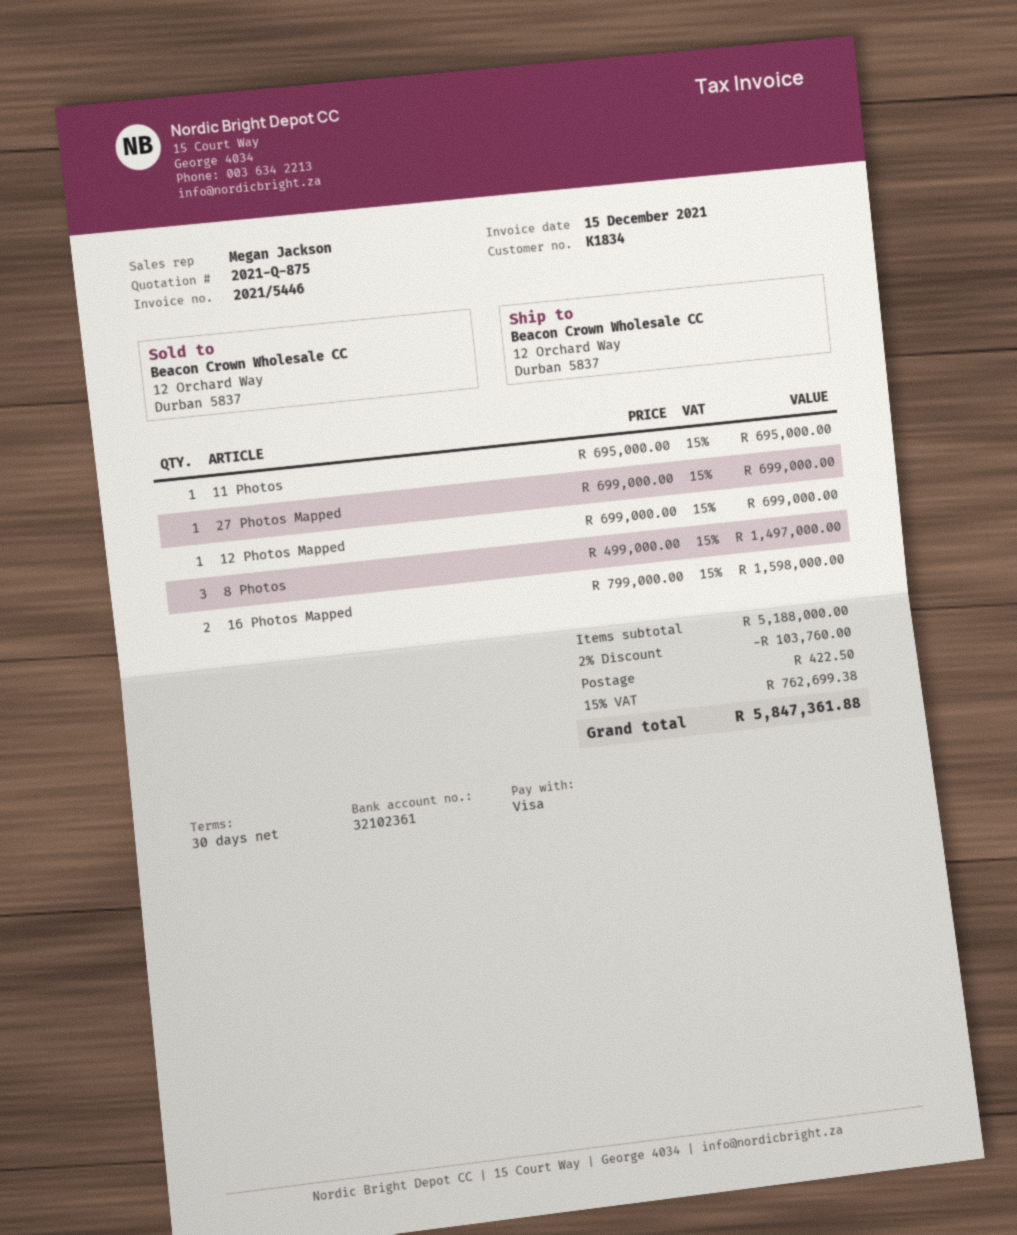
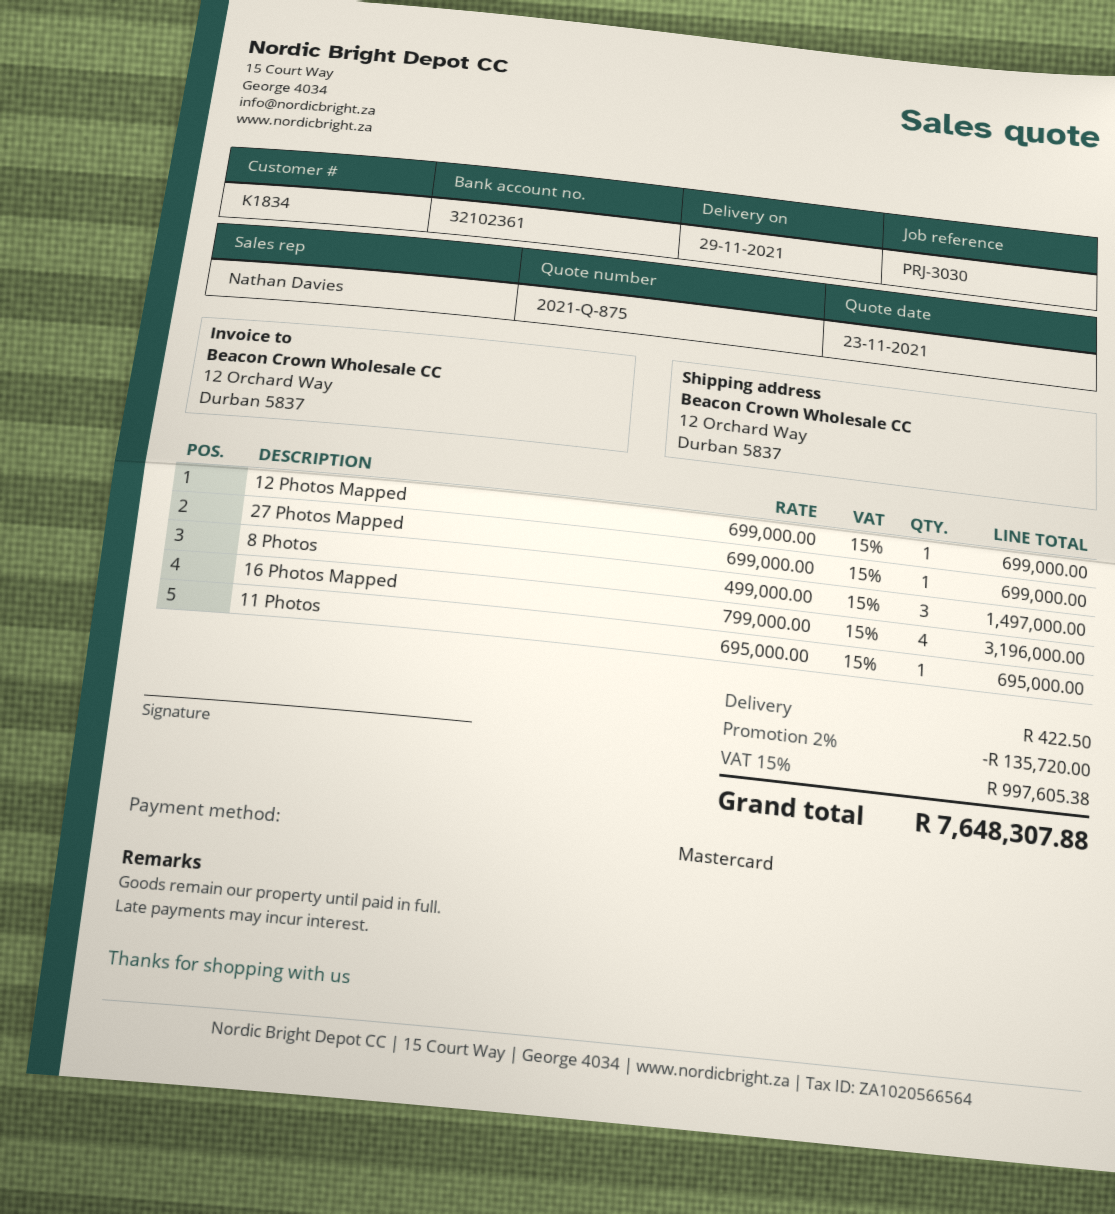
sales rep: Megan Jackson -> Nathan Davies
payment method: Visa -> Mastercard
16 Photos Mapped: 2 x 799000.00 = 1598000.00 -> 4 x 799000.00 = 3196000.00
discount: 2% = 103760.00 -> 2% = 135720.00
tax: 15% = 762699.38 -> 15% = 997605.38
total: 5847361.88 -> 7648307.88

